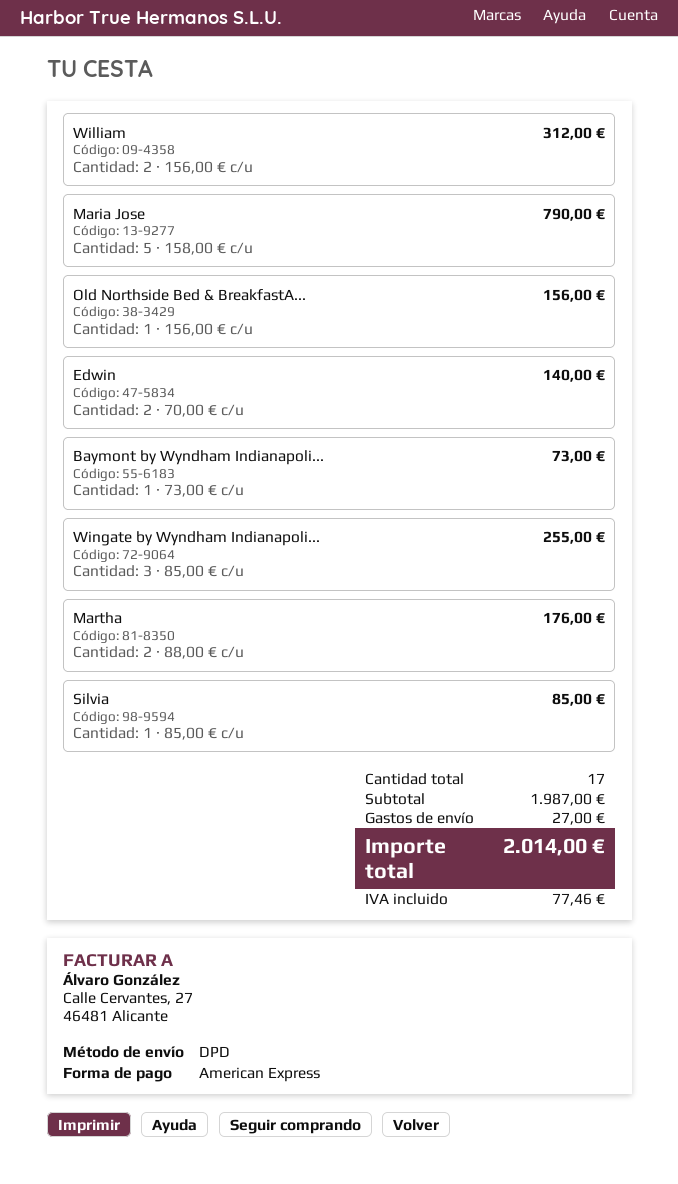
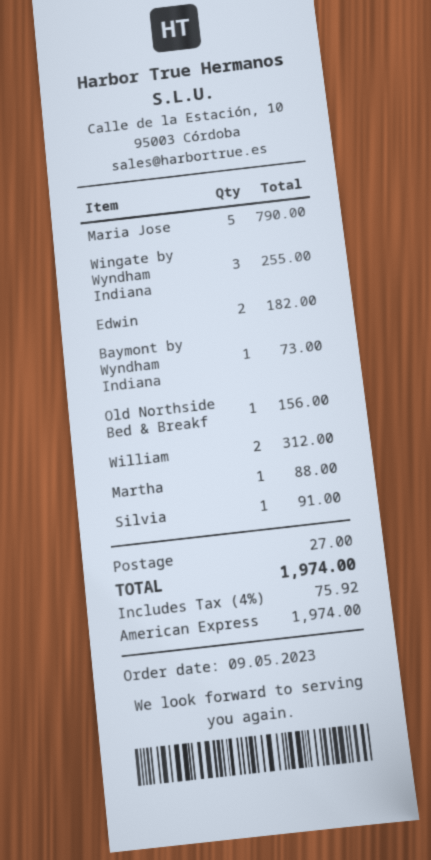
Edwin: 2 for 140.00 -> 2 for 182.00
Martha: 2 for 176.00 -> 1 for 88.00
Silvia: 1 for 85.00 -> 1 for 91.00
tax: 77.46 -> 75.92
total: 2014.00 -> 1974.00

